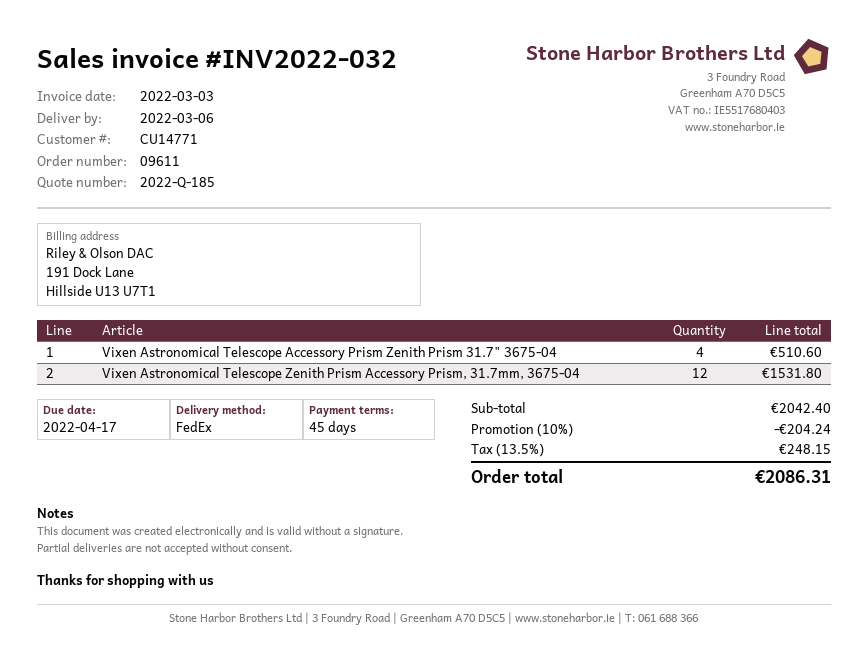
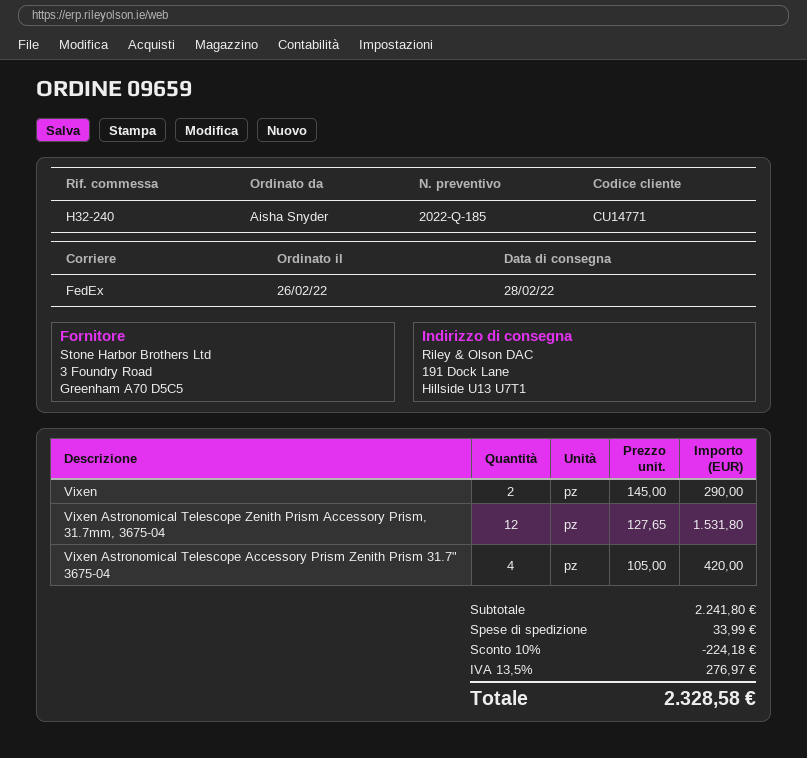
order number: 09611 -> 09659
delivery date: 2022-03-06 -> 2022-02-28
Vixen Astronomical Telescope Accessory Prism Zenith Prism 31.7" 3675-04: 4 for 510.60 -> 4 for 420.00
Vixen: none -> 2 for 290.00
subtotal: 2042.40 -> 2241.80
discount: 10% = 204.24 -> 10% = 224.18
shipping: none -> 33.99
tax: 13.5% = 248.15 -> 13.5% = 276.97
total: 2086.31 -> 2328.58

